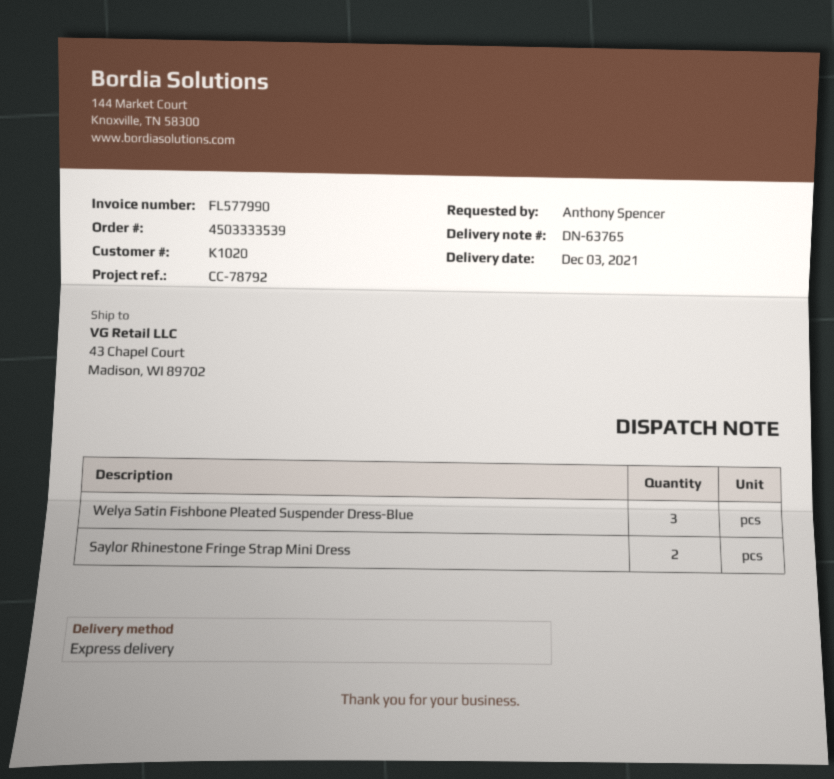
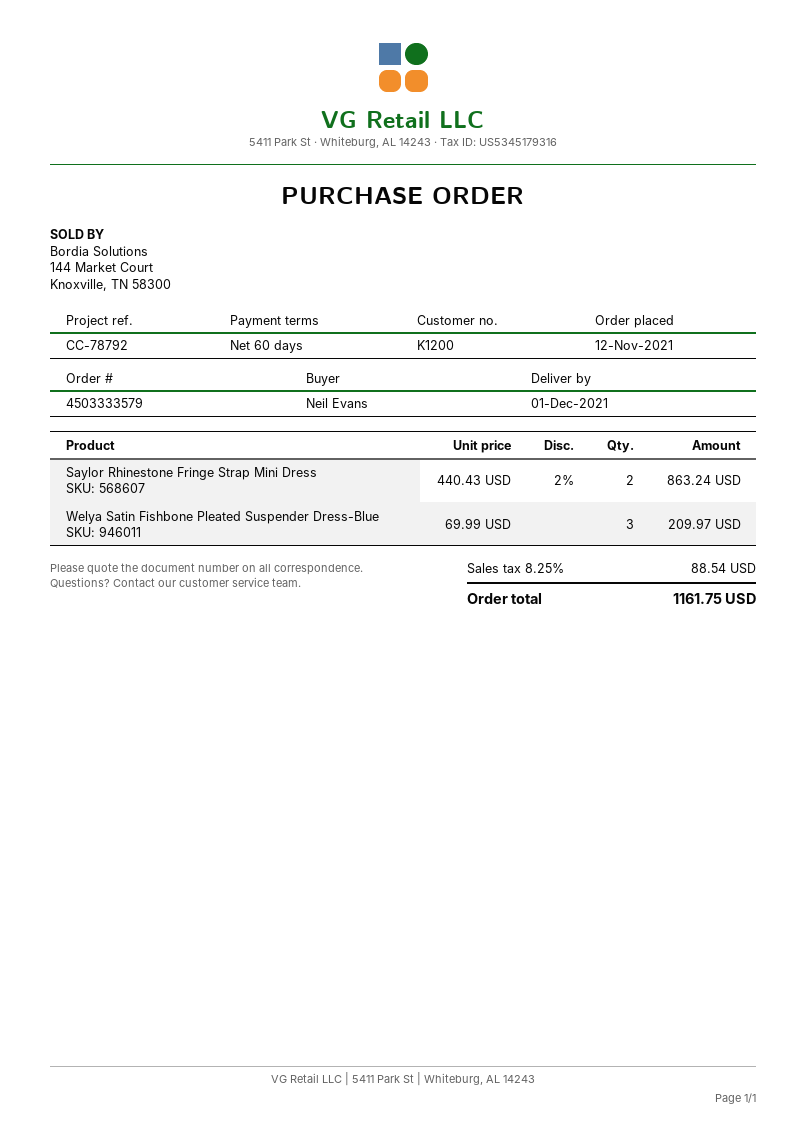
order number: 4503333539 -> 4503333579
delivery date: 2021-12-03 -> 2021-12-01
customer number: K1020 -> K1200
ordered by: Anthony Spencer -> Neil Evans

